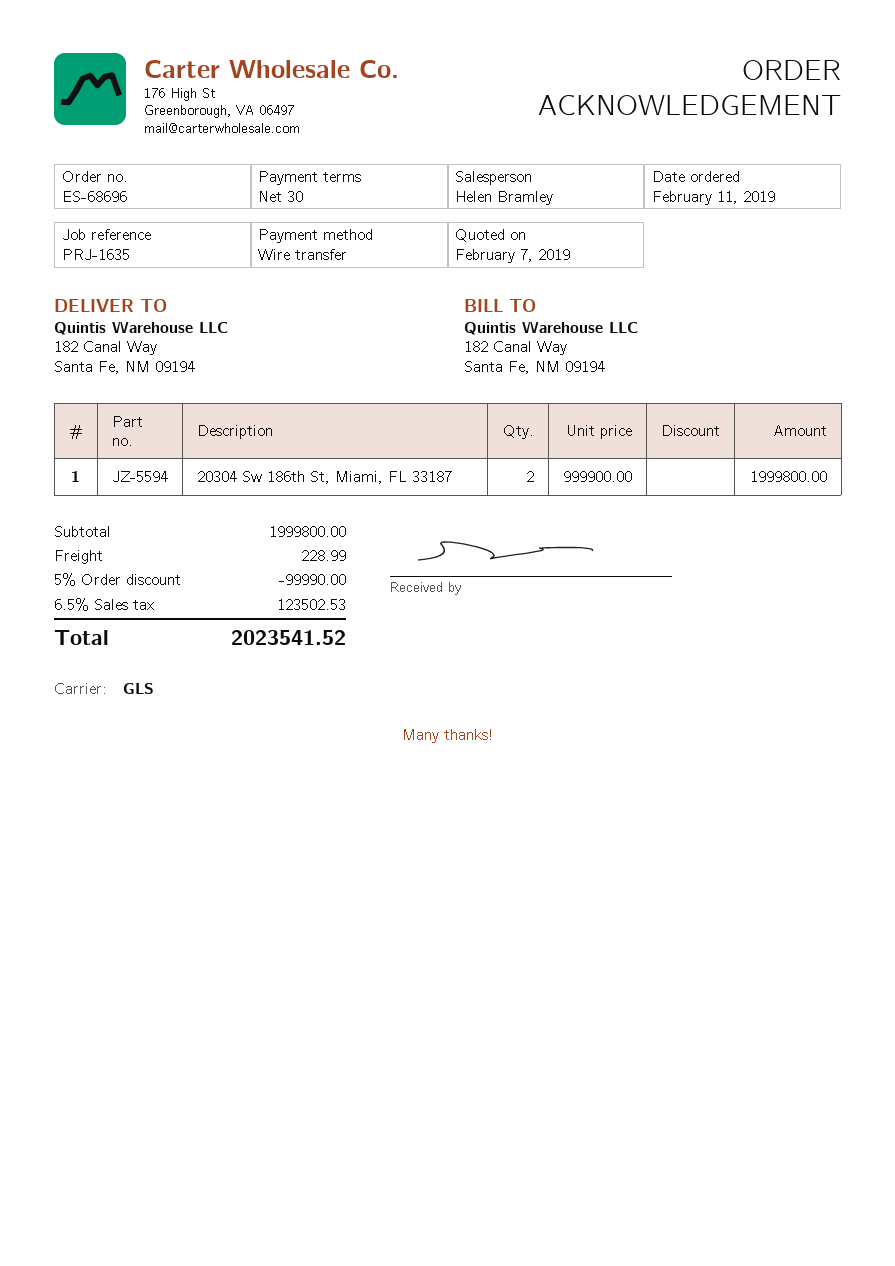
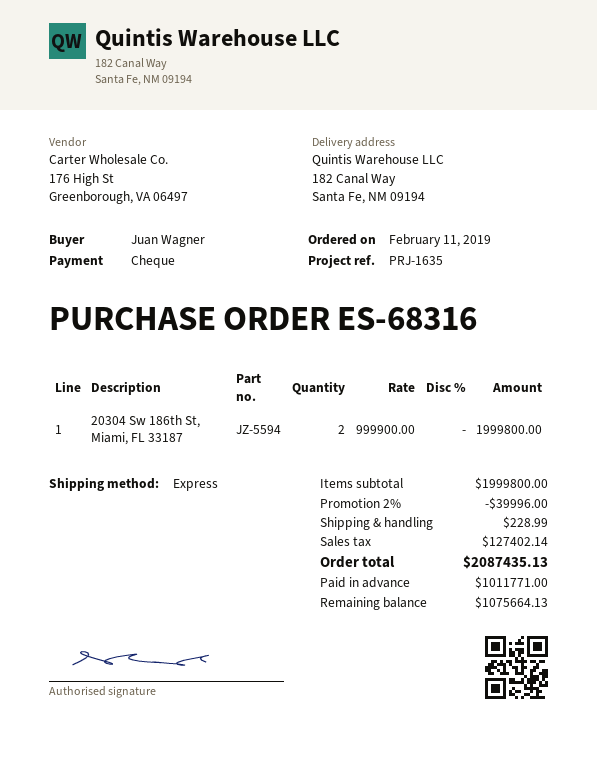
order number: ES-68696 -> ES-68316
payment method: bank transfer -> cheque
shipping method: GLS -> express
discount: 5% = 99990.00 -> 2% = 39996.00
tax: 123502.53 -> 127402.14
total: 2023541.52 -> 2087435.13

